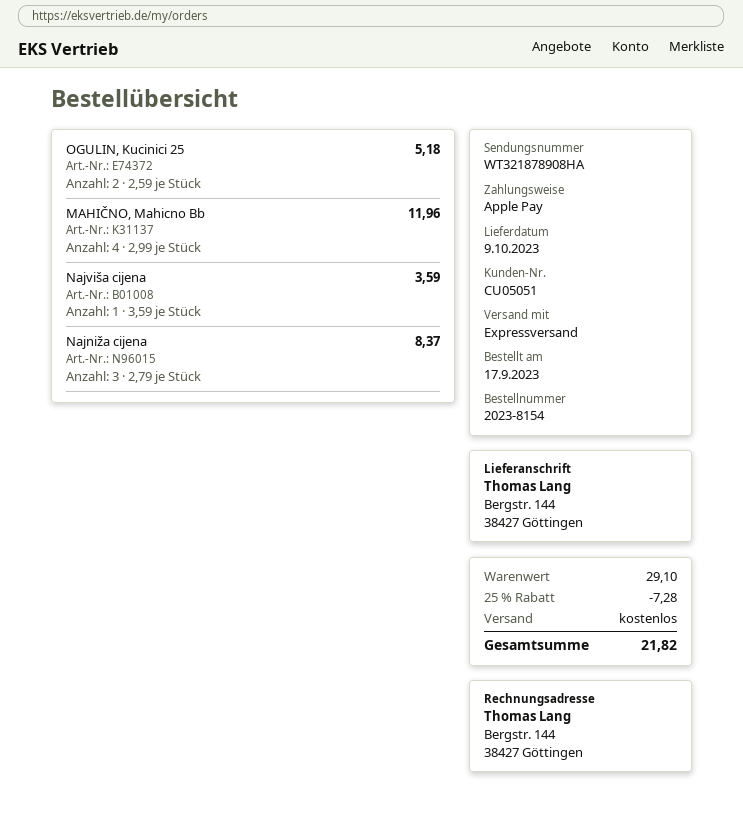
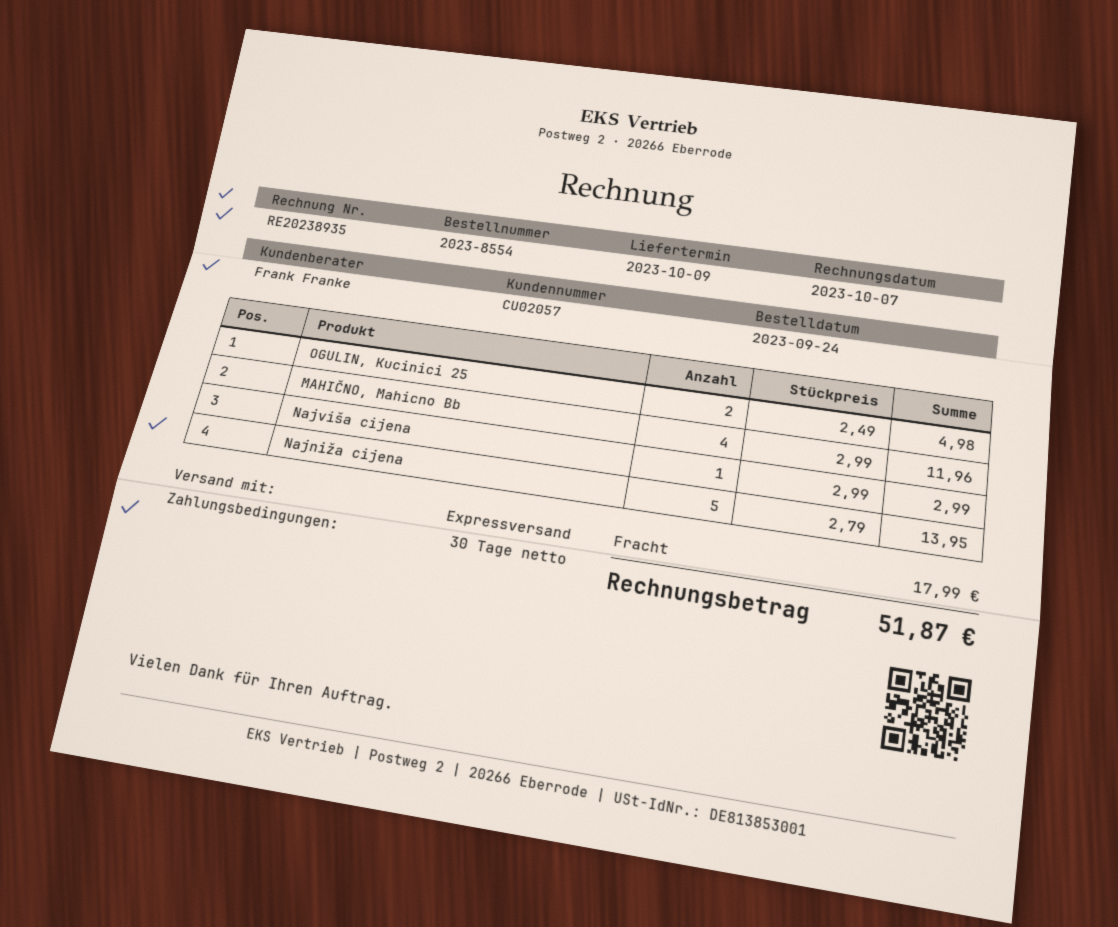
order number: 2023-8154 -> 2023-8554
order date: 2023-09-17 -> 2023-09-24
customer number: CU05051 -> CU02057
OGULIN, Kucinici 25: 2 x 2.59 = 5.18 -> 2 x 2.49 = 4.98
Najviša cijena: 1 x 3.59 = 3.59 -> 1 x 2.99 = 2.99
Najniža cijena: 3 x 2.79 = 8.37 -> 5 x 2.79 = 13.95
discount: 25% = 7.28 -> none
shipping: 0.00 -> 17.99
total: 21.82 -> 51.87

